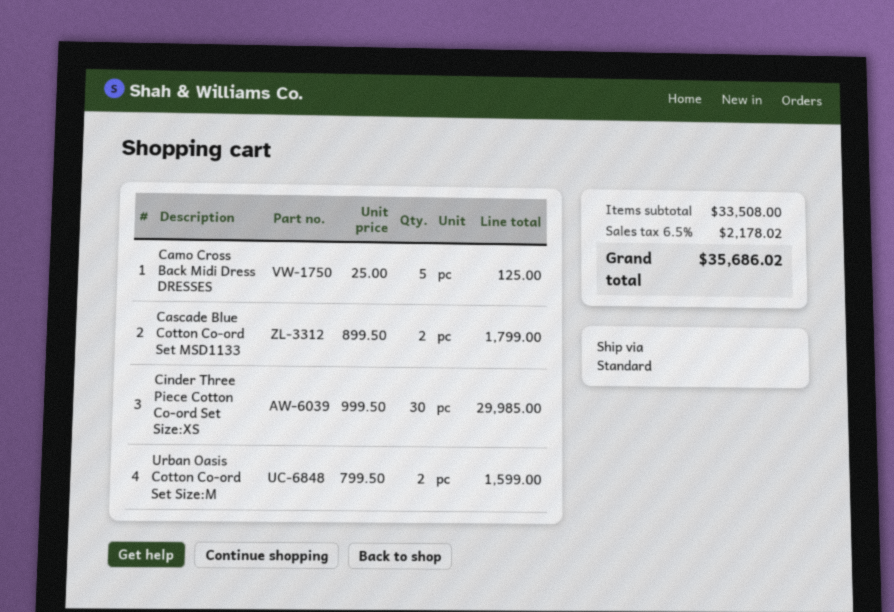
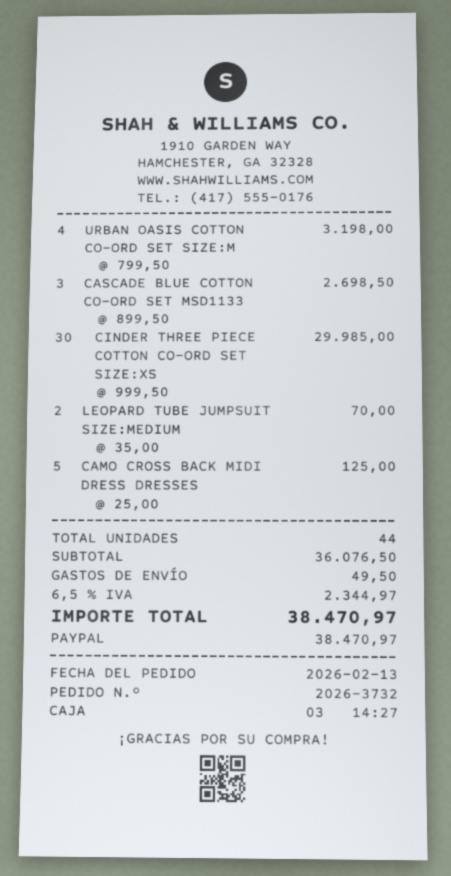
Cascade Blue Cotton Co-ord Set MSD1133: 2 x 899.50 = 1799.00 -> 3 x 899.50 = 2698.50
Urban Oasis Cotton Co-ord Set Size:M: 2 x 799.50 = 1599.00 -> 4 x 799.50 = 3198.00
LEOPARD TUBE JUMPSUIT SIZE:MEDIUM: none -> 2 x 35.00 = 70.00
subtotal: 33508.00 -> 36076.50
shipping: none -> 49.50
tax: 6.5% = 2178.02 -> 6.5% = 2344.97
total: 35686.02 -> 38470.97

